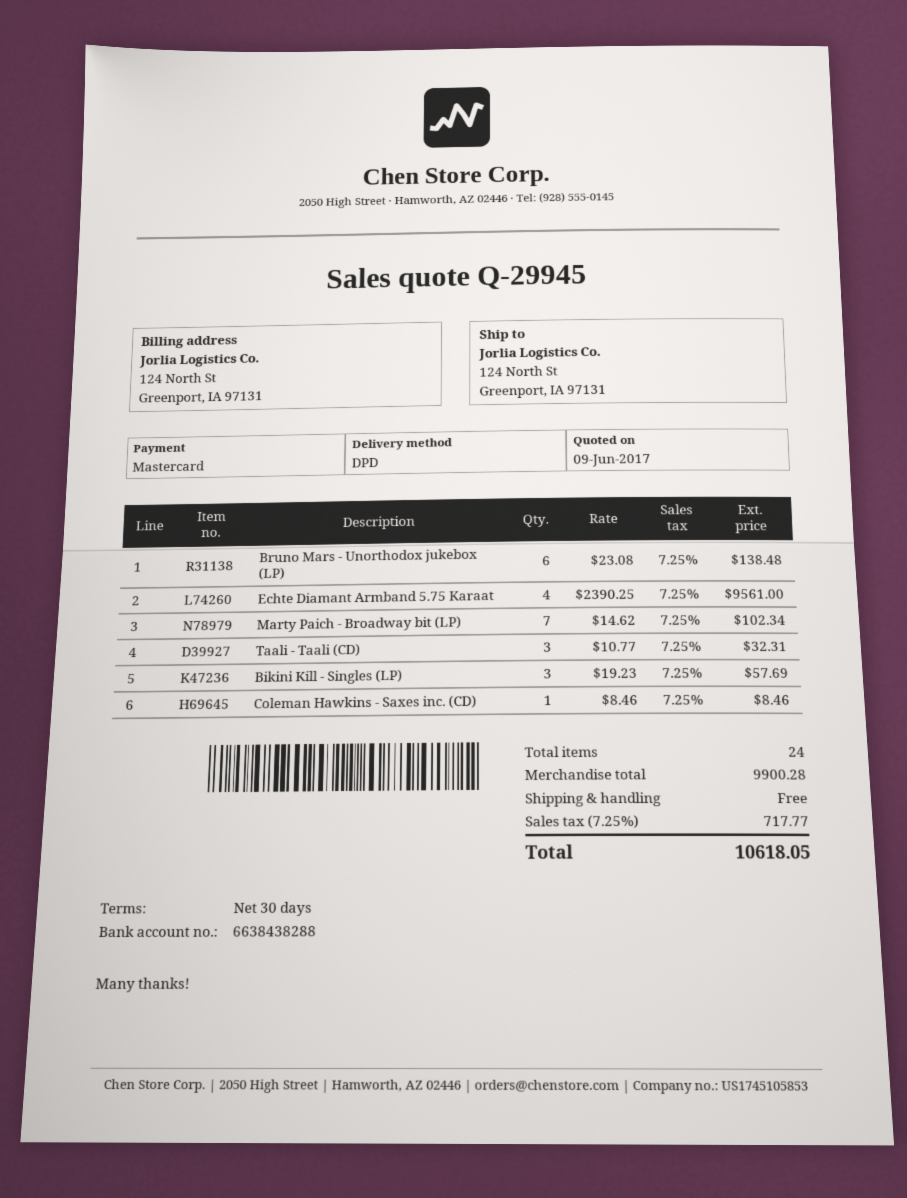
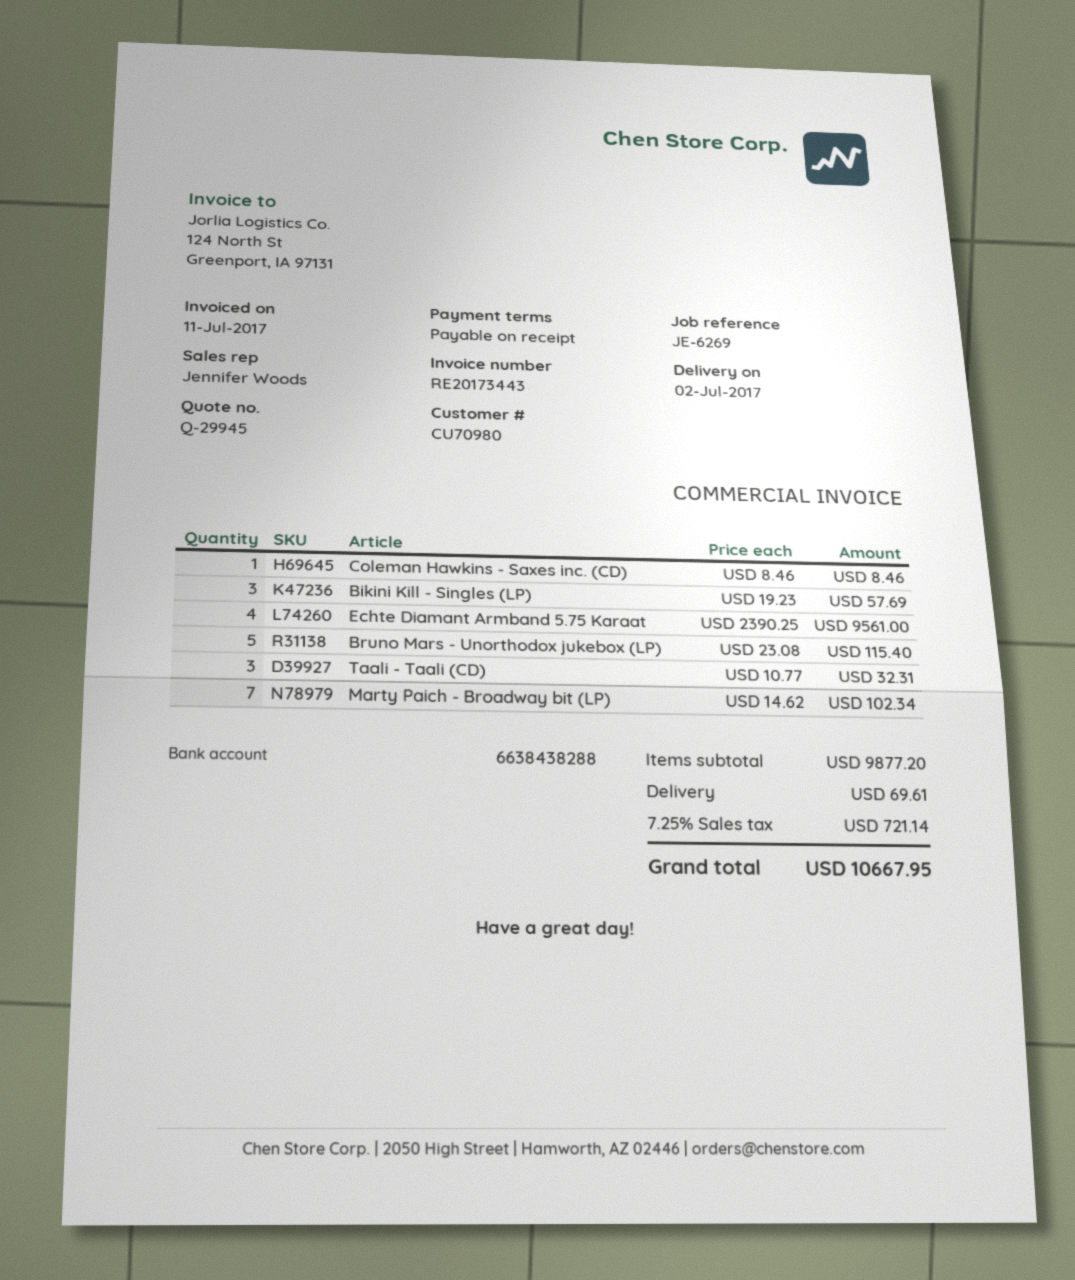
payment terms: 30 days -> on receipt
Bruno Mars - Unorthodox jukebox (LP): 6 x 23.08 = 138.48 -> 5 x 23.08 = 115.40
subtotal: 9900.28 -> 9877.20
shipping: 0.00 -> 69.61
tax: 7.25% = 717.77 -> 7.25% = 721.14
total: 10618.05 -> 10667.95

